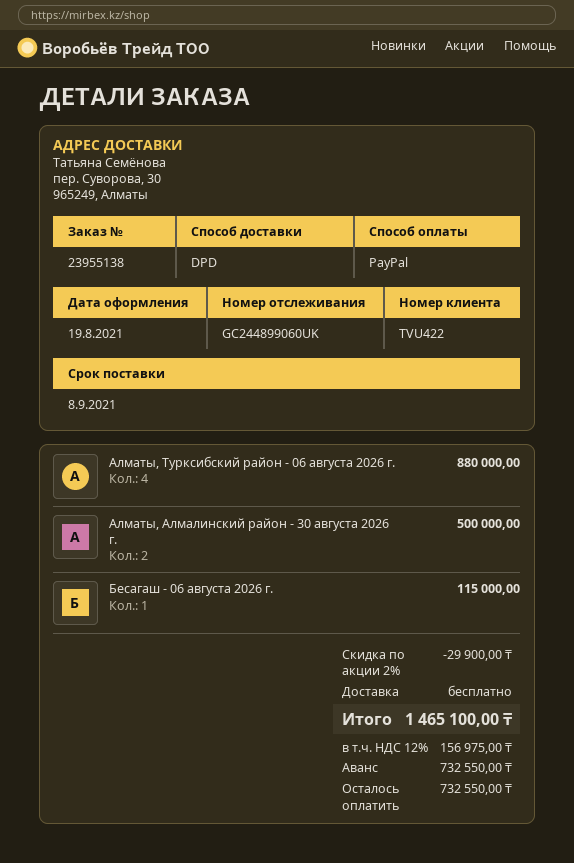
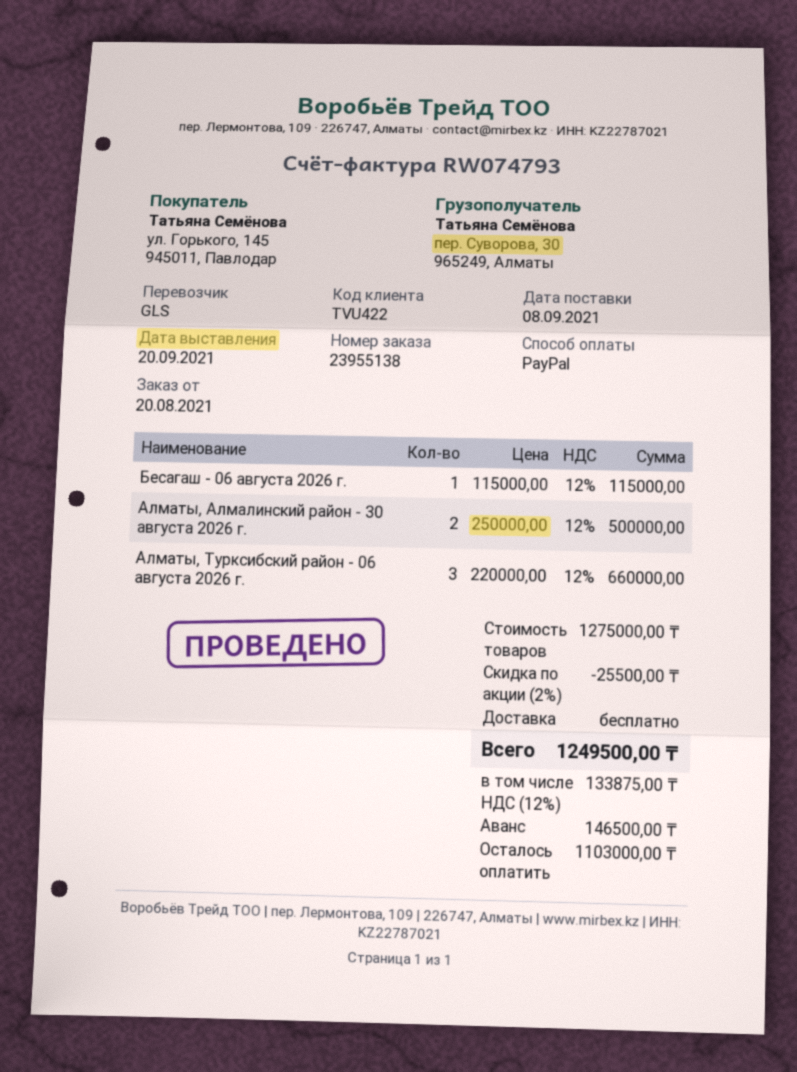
order date: 2021-08-19 -> 2021-08-20
shipping method: DPD -> GLS
Алматы, Турксибский район - 06 августа 2026 г.: 4 for 880000.00 -> 3 for 660000.00
discount: 2% = 29900.00 -> 2% = 25500.00
tax: 12% = 156975.00 -> 12% = 133875.00
total: 1465100.00 -> 1249500.00
deposit: 732550.00 -> 146500.00
balance: 732550.00 -> 1103000.00

